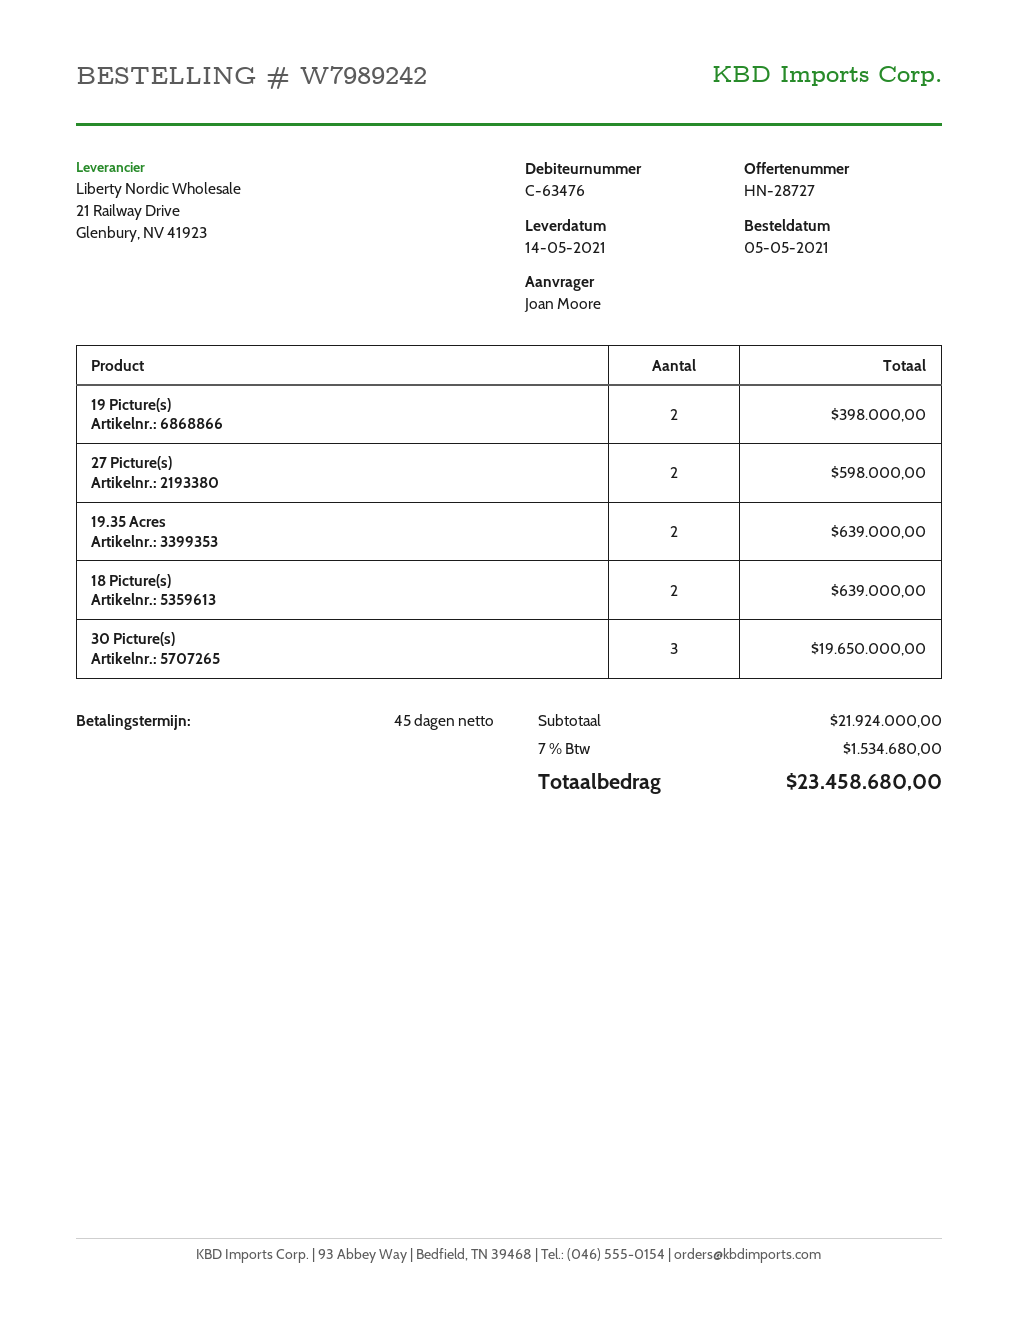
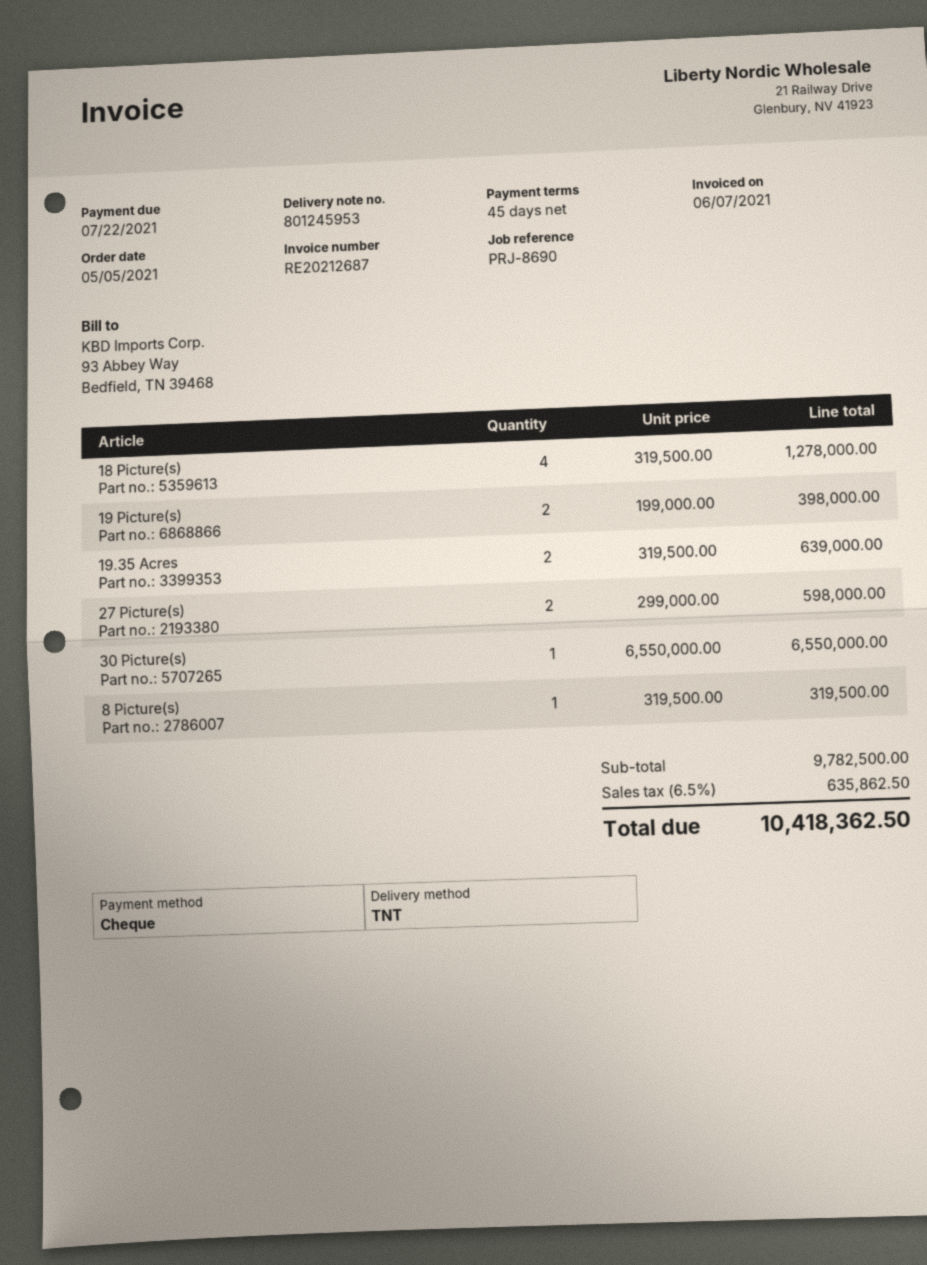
18 Picture(s): 2 for 639000.00 -> 4 for 1278000.00
30 Picture(s): 3 for 19650000.00 -> 1 for 6550000.00
8 Picture(s): none -> 1 for 319500.00
subtotal: 21924000.00 -> 9782500.00
tax: 7% = 1534680.00 -> 6.5% = 635862.50
total: 23458680.00 -> 10418362.50

